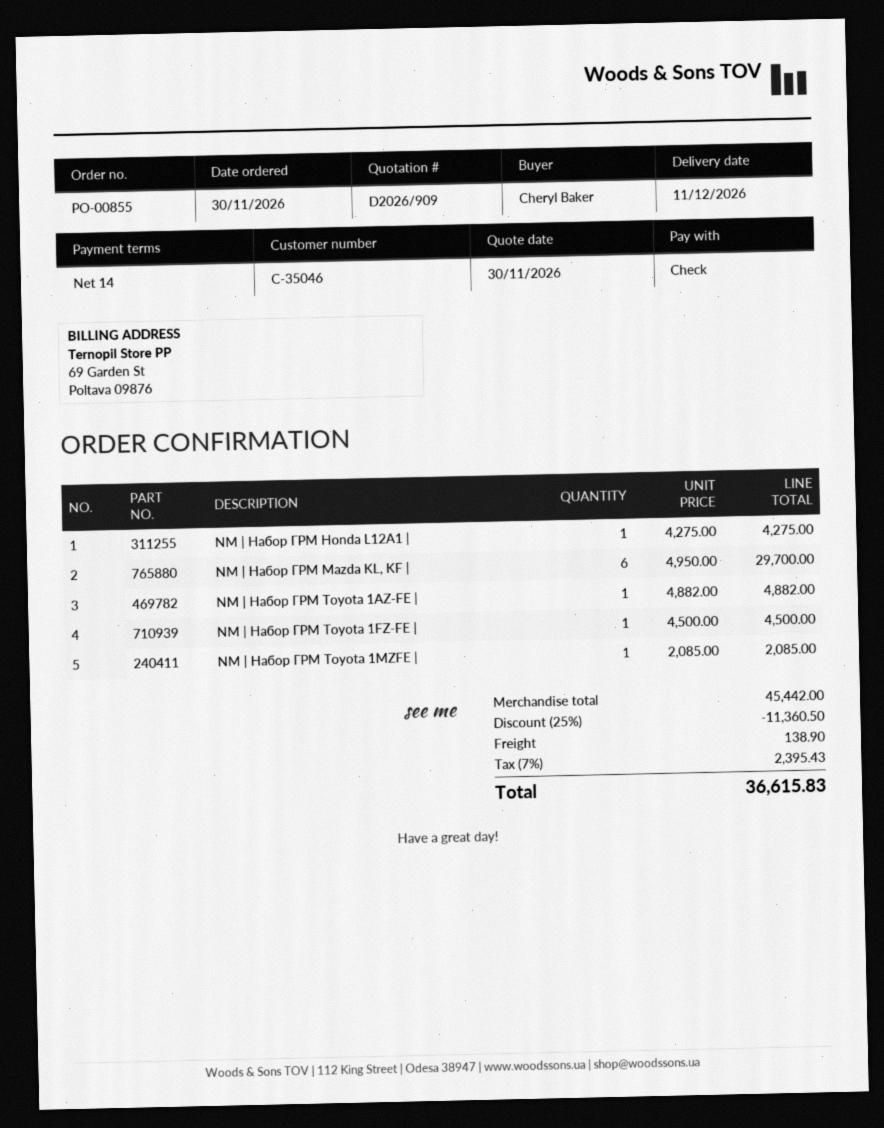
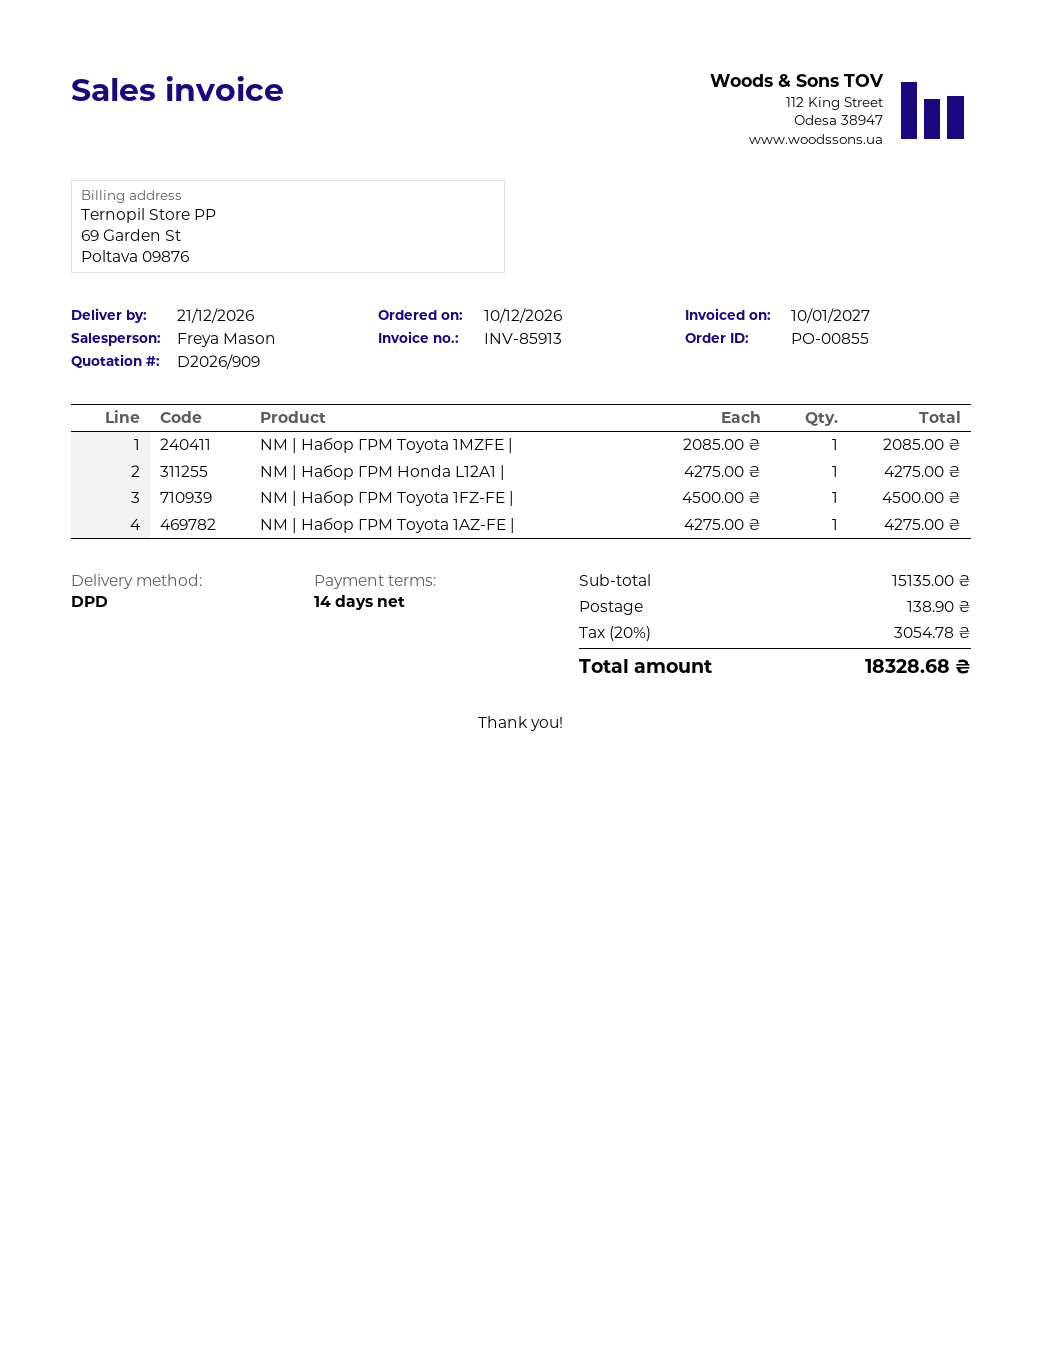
order date: 2026-11-30 -> 2026-12-10
delivery date: 2026-12-11 -> 2026-12-21
NM | Набор ГРМ Mazda KL, KF |: 6 x 4950.00 = 29700.00 -> none
NM | Набор ГРМ Toyota 1AZ-FE |: 1 x 4882.00 = 4882.00 -> 1 x 4275.00 = 4275.00
subtotal: 45442.00 -> 15135.00
discount: 25% = 11360.50 -> none
tax: 7% = 2395.43 -> 20% = 3054.78
total: 36615.83 -> 18328.68

